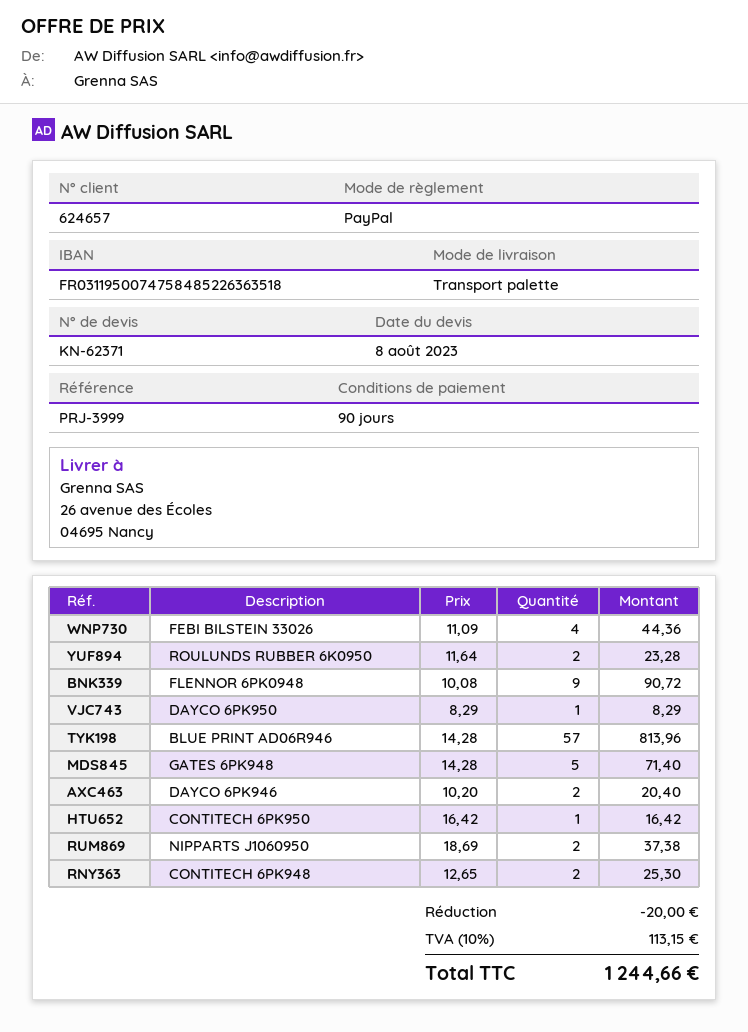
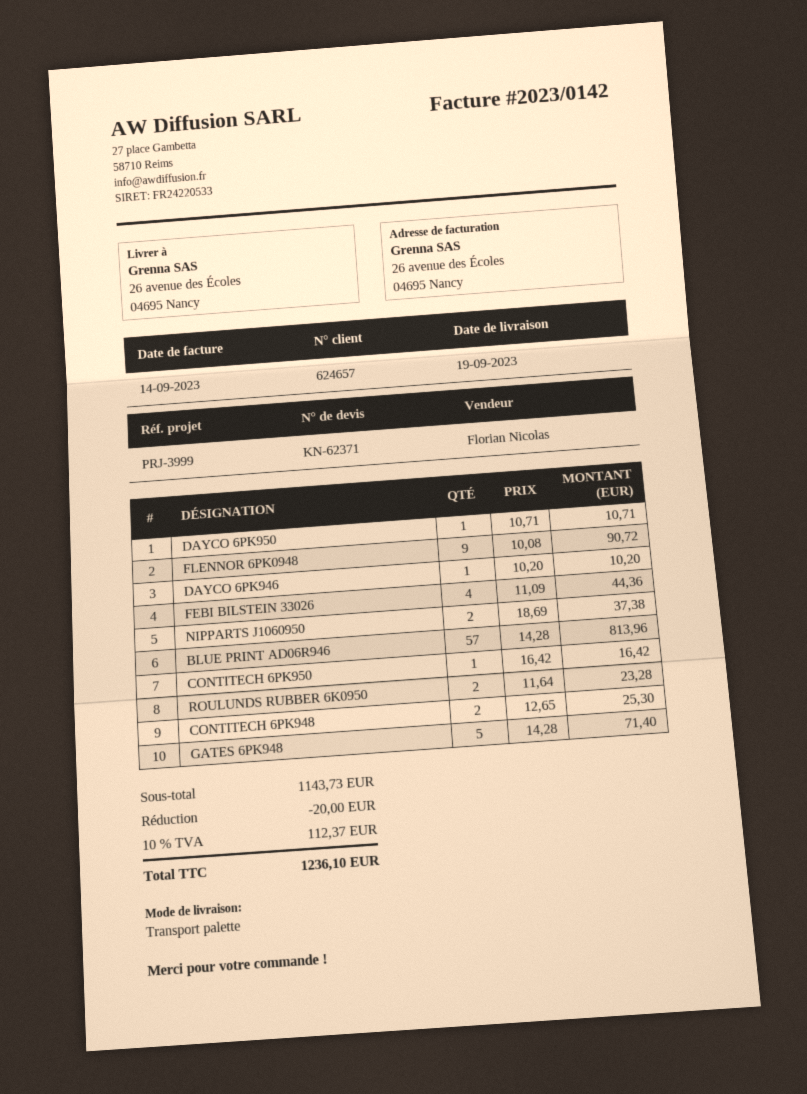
DAYCO 6PK950: 1 x 8.29 = 8.29 -> 1 x 10.71 = 10.71
DAYCO 6PK946: 2 x 10.20 = 20.40 -> 1 x 10.20 = 10.20
tax: 10% = 113.15 -> 10% = 112.37
total: 1244.66 -> 1236.10

